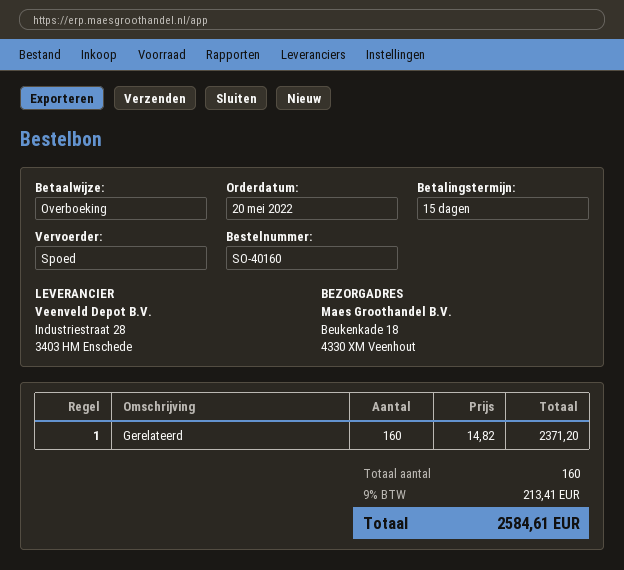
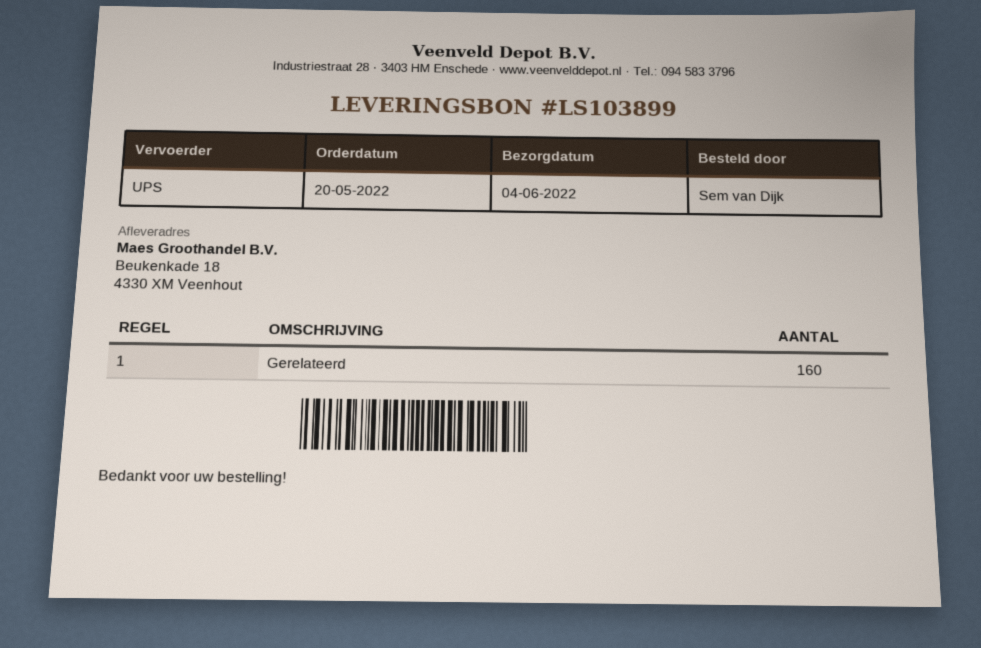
shipping method: express -> UPS

